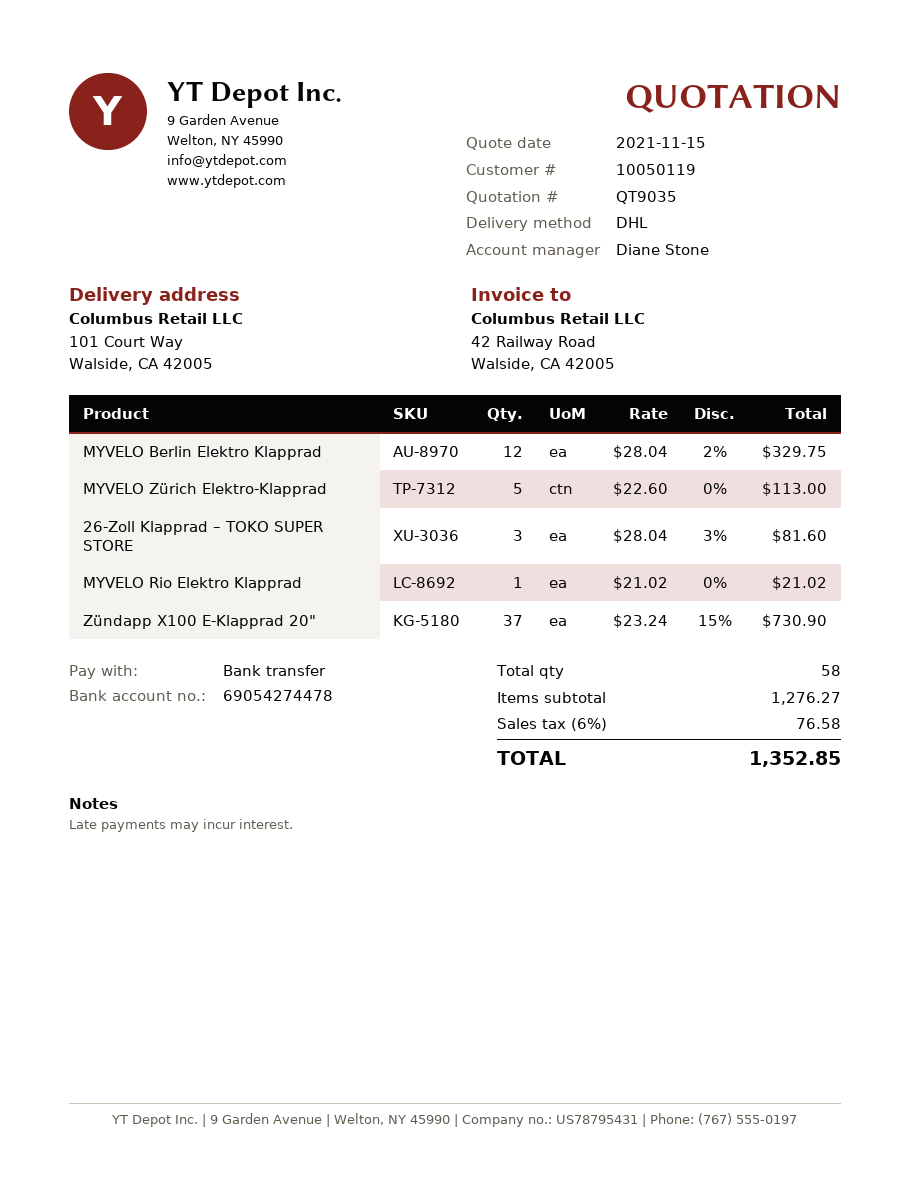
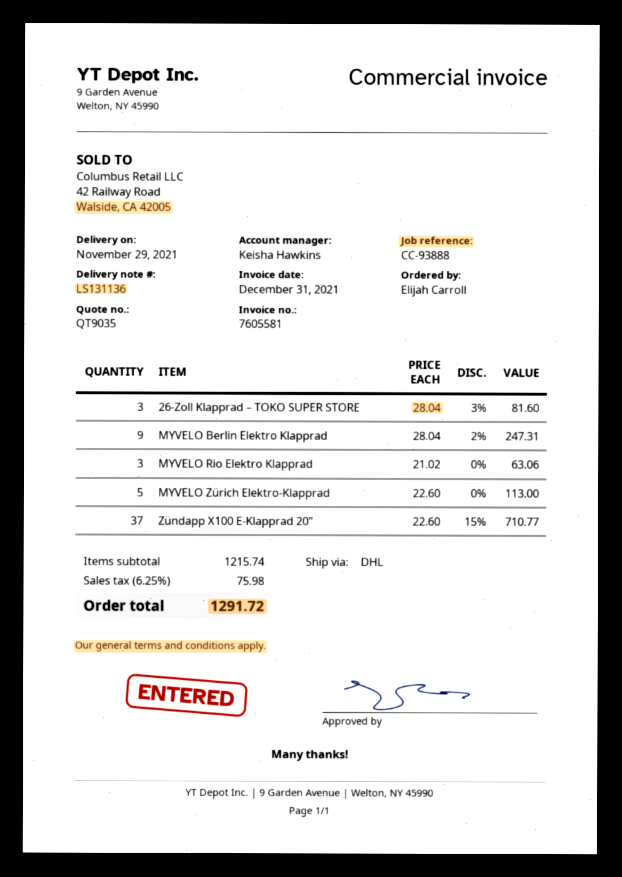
sales rep: Diane Stone -> Keisha Hawkins
MYVELO Berlin Elektro Klapprad: 12 x 28.04 - 2% = 329.75 -> 9 x 28.04 - 2% = 247.31
MYVELO Rio Elektro Klapprad: 1 x 21.02 = 21.02 -> 3 x 21.02 = 63.06
Zündapp X100 E-Klapprad 20": 37 x 23.24 - 15% = 730.90 -> 37 x 22.60 - 15% = 710.77
subtotal: 1276.27 -> 1215.74
tax: 6% = 76.58 -> 6.25% = 75.98
total: 1352.85 -> 1291.72

